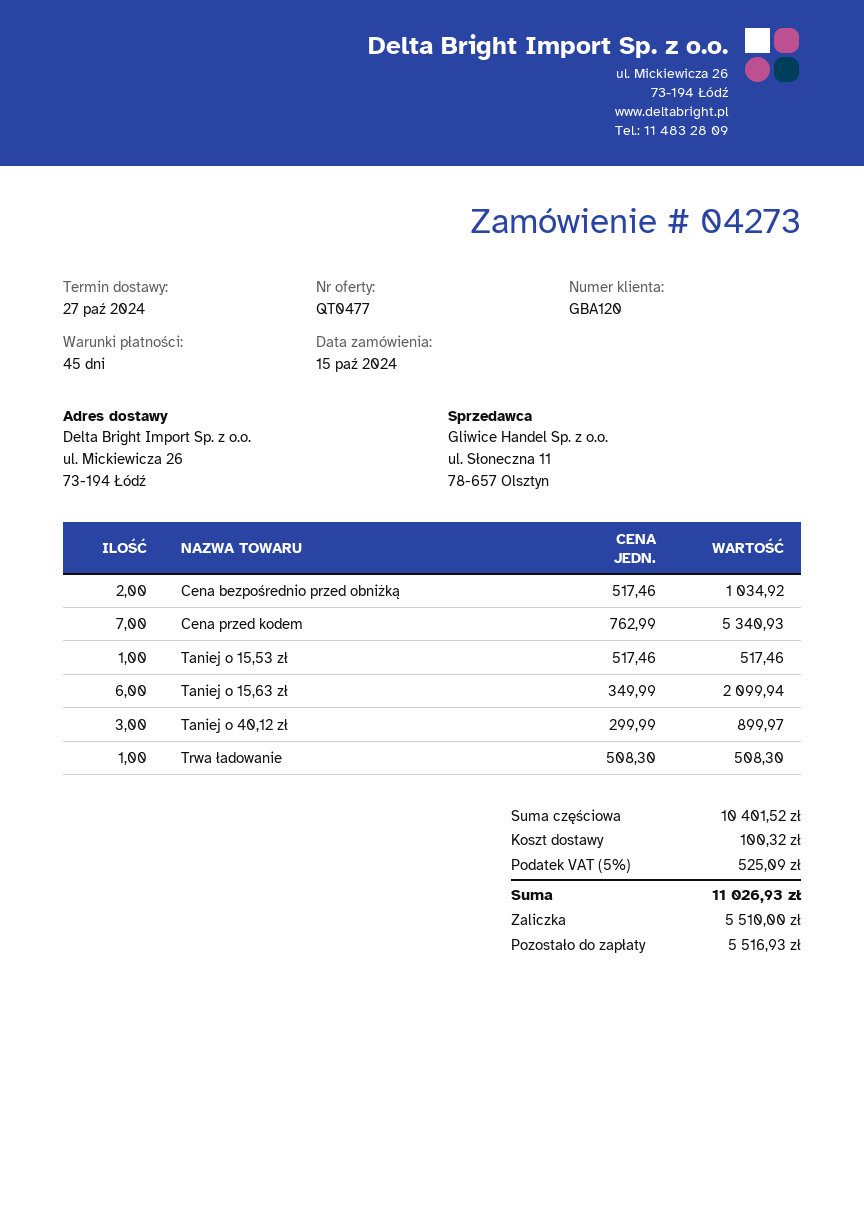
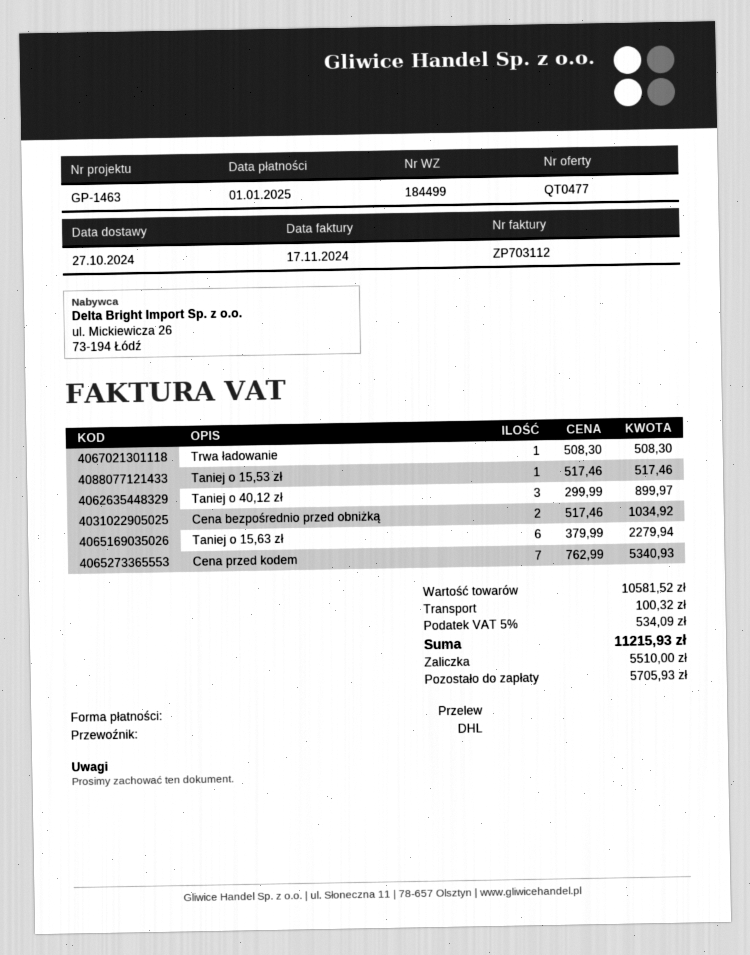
Taniej o 15,63 zł: 6 x 349.99 = 2099.94 -> 6 x 379.99 = 2279.94
subtotal: 10401.52 -> 10581.52
tax: 5% = 525.09 -> 5% = 534.09
total: 11026.93 -> 11215.93
balance: 5516.93 -> 5705.93

